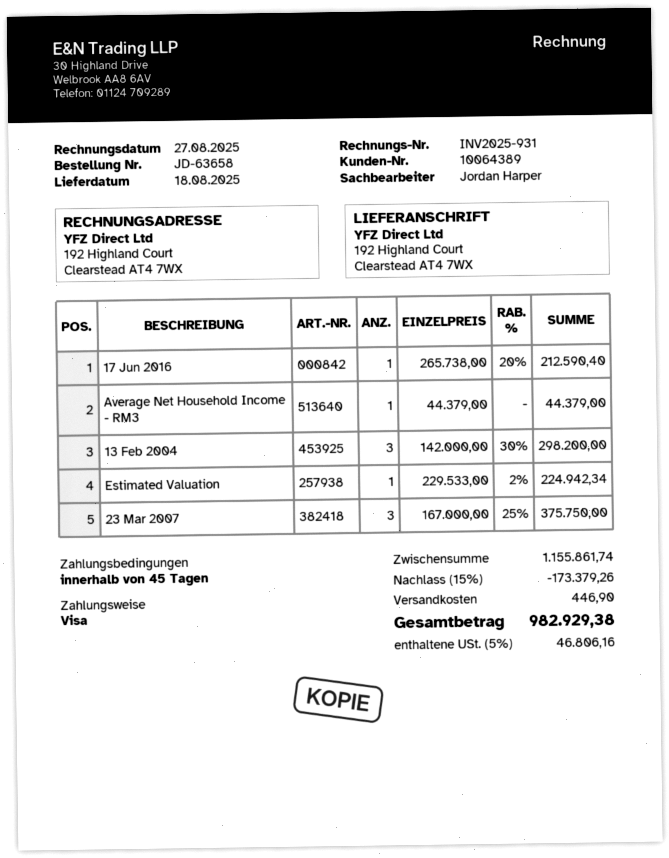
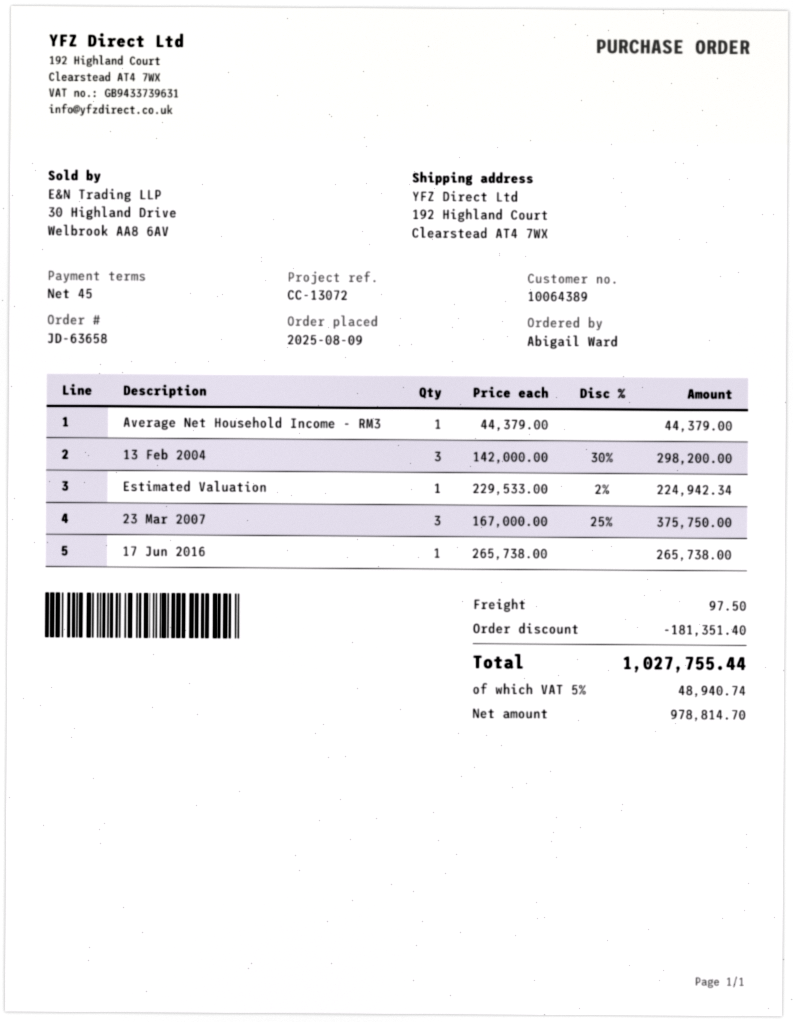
17 Jun 2016: 1 x 265738.00 - 20% = 212590.40 -> 1 x 265738.00 = 265738.00
discount: 173379.26 -> 181351.40
shipping: 446.90 -> 97.50
tax: 5% = 46806.16 -> 5% = 48940.74
total: 982929.38 -> 1027755.44

